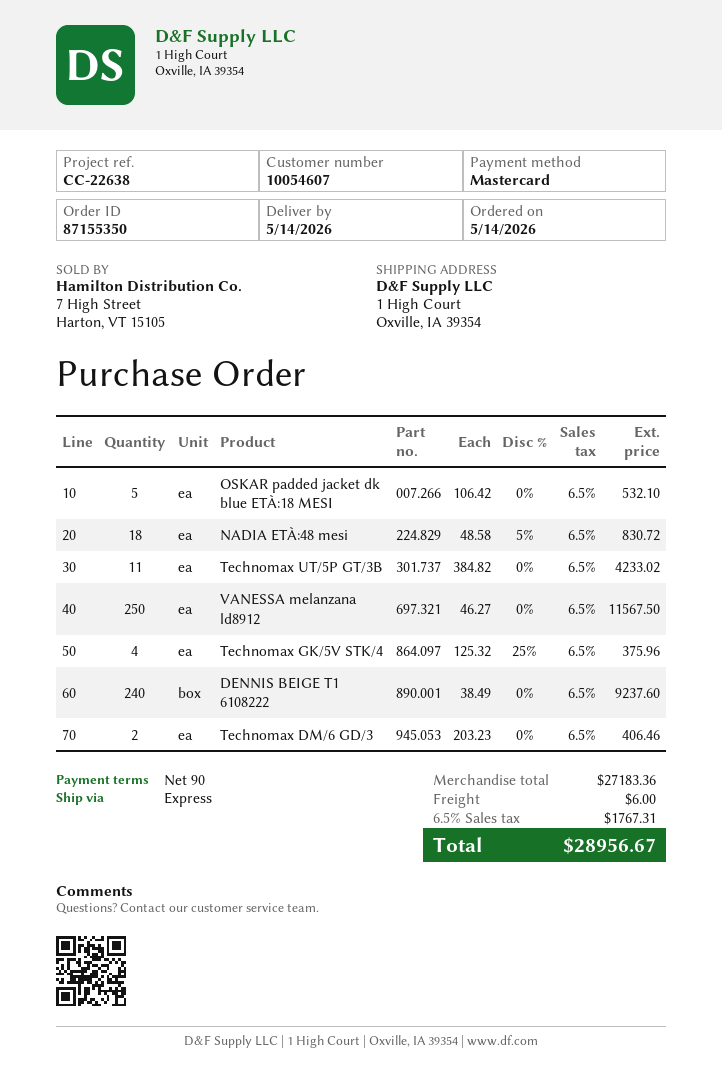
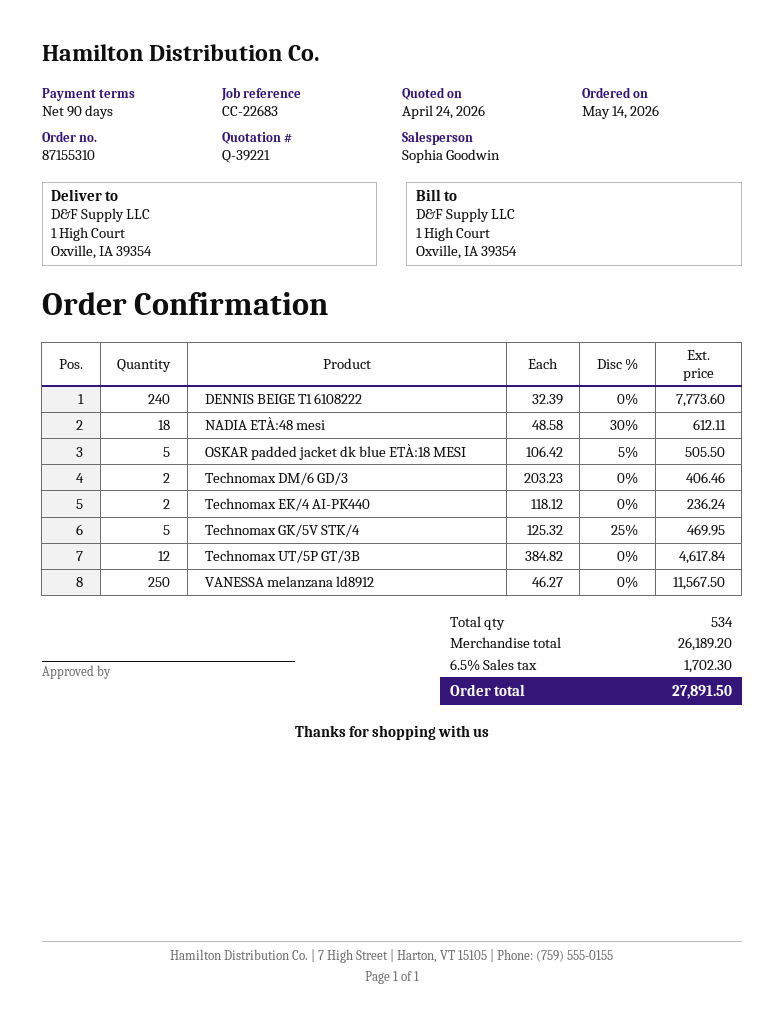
order number: 87155350 -> 87155310
reference: CC-22638 -> CC-22683
OSKAR padded jacket dk blue ETÀ:18 MESI: 5 x 106.42 = 532.10 -> 5 x 106.42 - 5% = 505.50
NADIA ETÀ:48 mesi: 18 x 48.58 - 5% = 830.72 -> 18 x 48.58 - 30% = 612.11
Technomax UT/5P GT/3B: 11 x 384.82 = 4233.02 -> 12 x 384.82 = 4617.84
Technomax GK/5V STK/4: 4 x 125.32 - 25% = 375.96 -> 5 x 125.32 - 25% = 469.95
DENNIS BEIGE T1 6108222: 240 x 38.49 = 9237.60 -> 240 x 32.39 = 7773.60
Technomax EK/4 AI-PK440: none -> 2 x 118.12 = 236.24
subtotal: 27183.36 -> 26189.20
shipping: 6.00 -> none
tax: 6.5% = 1767.31 -> 6.5% = 1702.30
total: 28956.67 -> 27891.50

